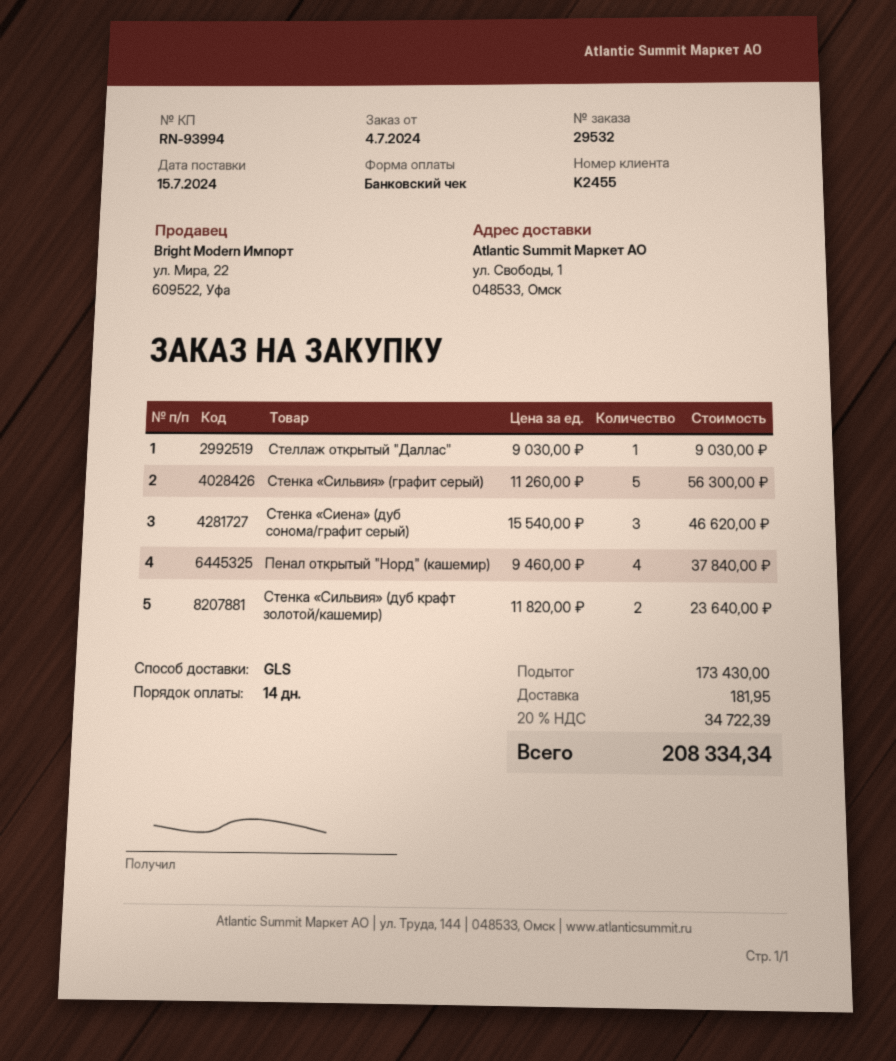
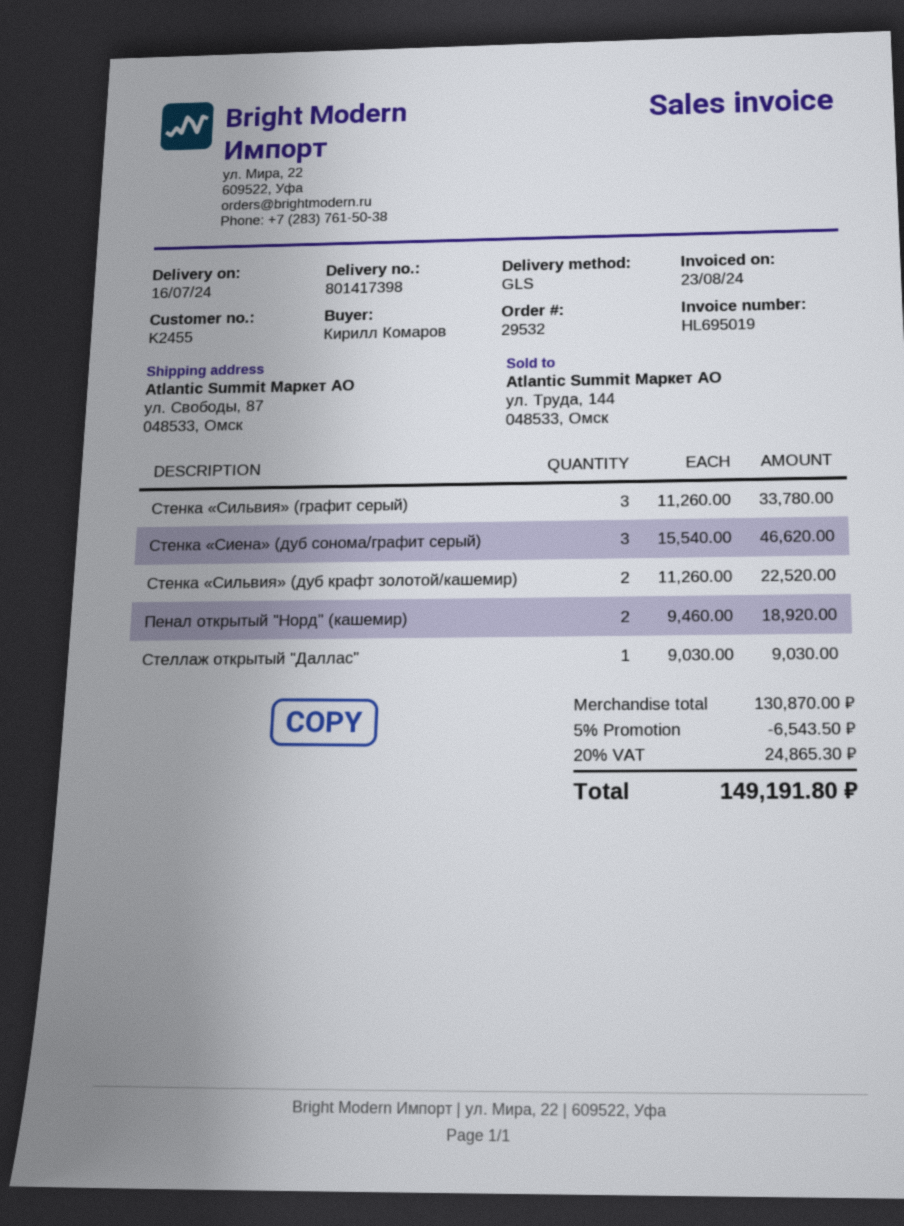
delivery date: 2024-07-15 -> 2024-07-16
ship to: ул. Свободы, 1, 048533, Омск -> ул. Свободы, 87, 048533, Омск
Стенка «Сильвия» (графит серый): 5 x 11260.00 = 56300.00 -> 3 x 11260.00 = 33780.00
Пенал открытый "Норд" (кашемир): 4 x 9460.00 = 37840.00 -> 2 x 9460.00 = 18920.00
Стенка «Сильвия» (дуб крафт золотой/кашемир): 2 x 11820.00 = 23640.00 -> 2 x 11260.00 = 22520.00
subtotal: 173430.00 -> 130870.00
discount: none -> 5% = 6543.50
shipping: 181.95 -> none
tax: 20% = 34722.39 -> 20% = 24865.30
total: 208334.34 -> 149191.80

